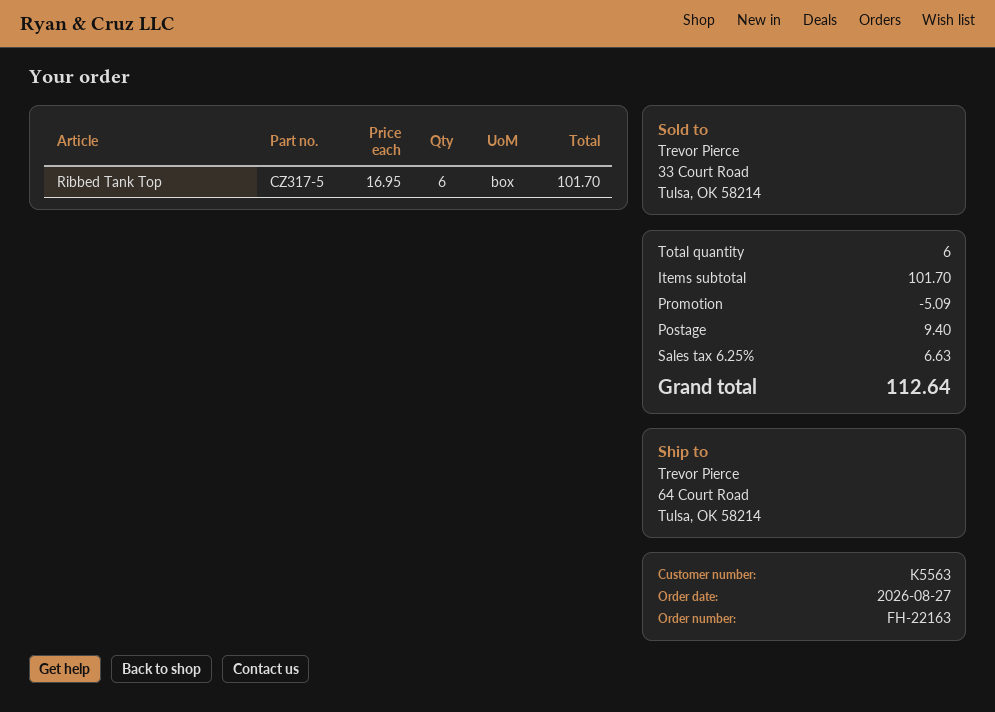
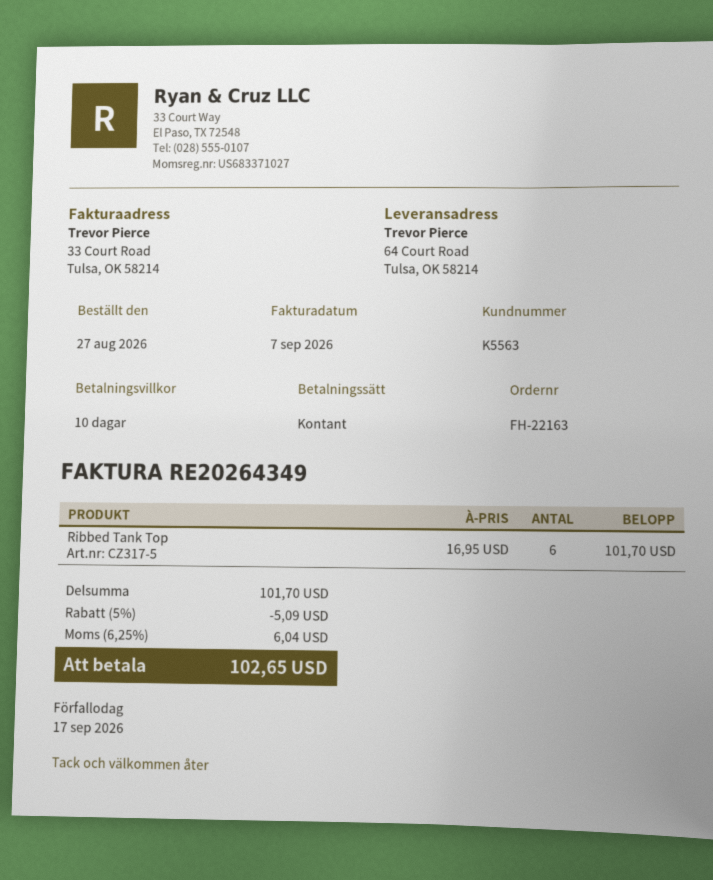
shipping: 9.40 -> none
tax: 6.25% = 6.63 -> 6.25% = 6.04
total: 112.64 -> 102.65

